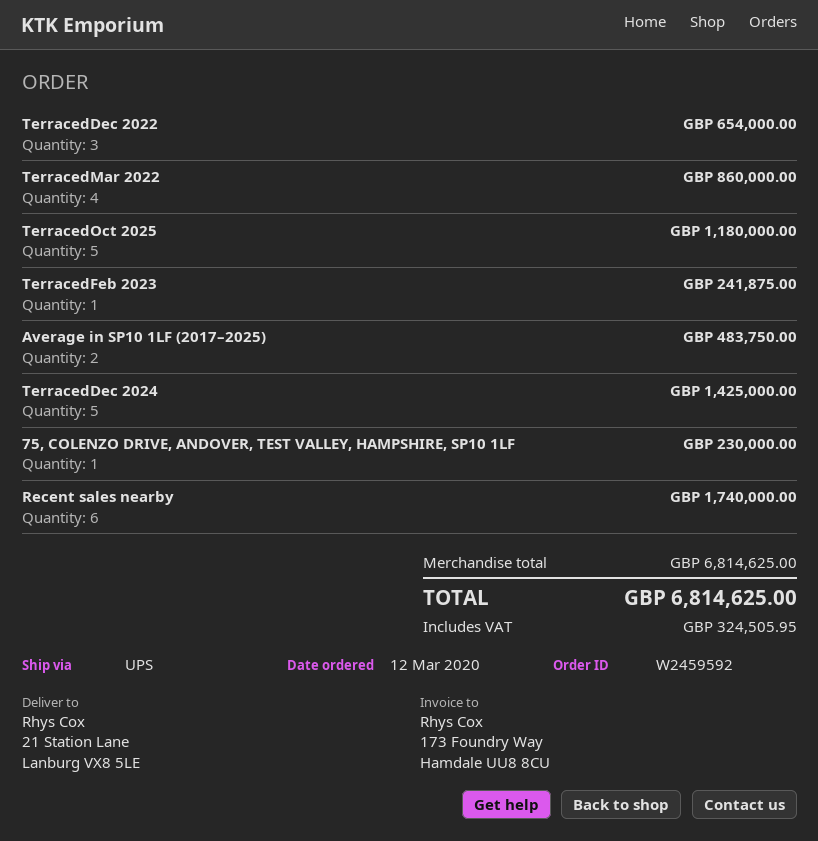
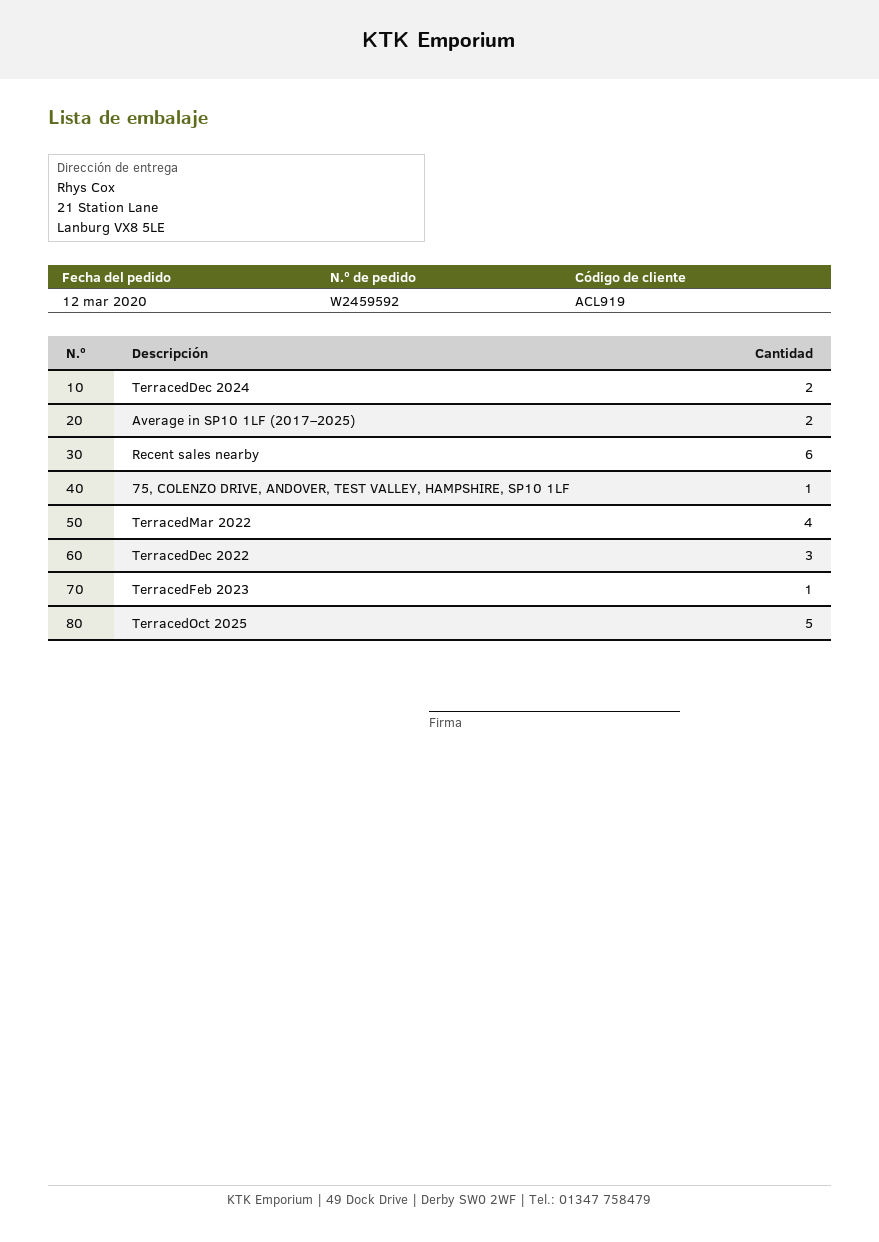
TerracedDec 2024: 5 -> 2

